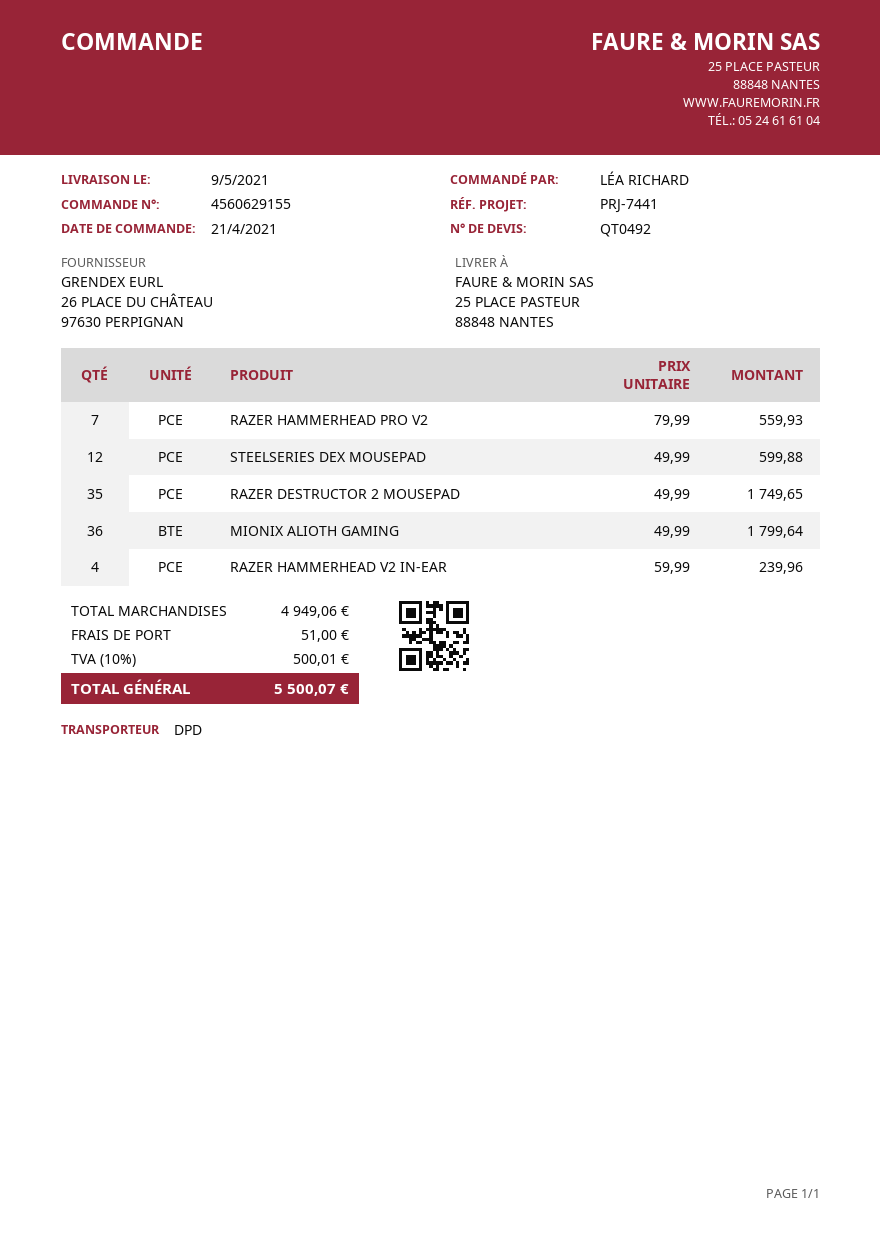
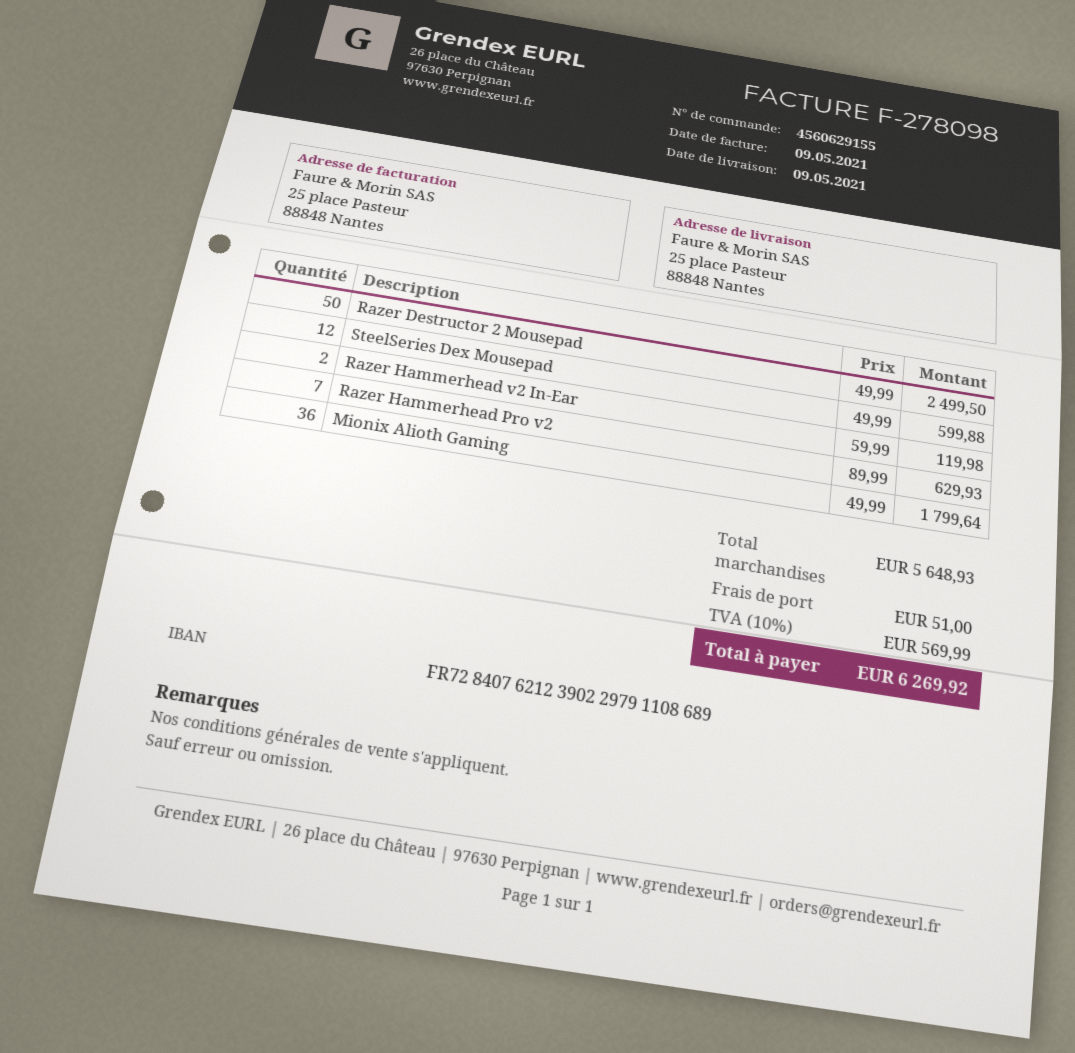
RAZER HAMMERHEAD PRO V2: 7 x 79.99 = 559.93 -> 7 x 89.99 = 629.93
RAZER DESTRUCTOR 2 MOUSEPAD: 35 x 49.99 = 1749.65 -> 50 x 49.99 = 2499.50
RAZER HAMMERHEAD V2 IN-EAR: 4 x 59.99 = 239.96 -> 2 x 59.99 = 119.98
subtotal: 4949.06 -> 5648.93
tax: 10% = 500.01 -> 10% = 569.99
total: 5500.07 -> 6269.92

